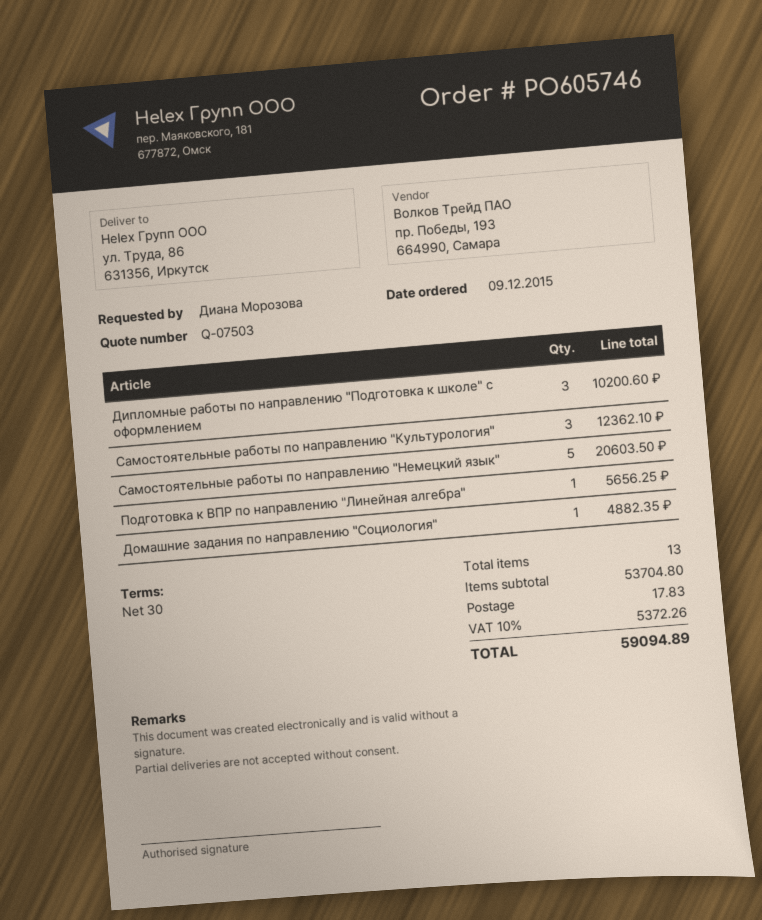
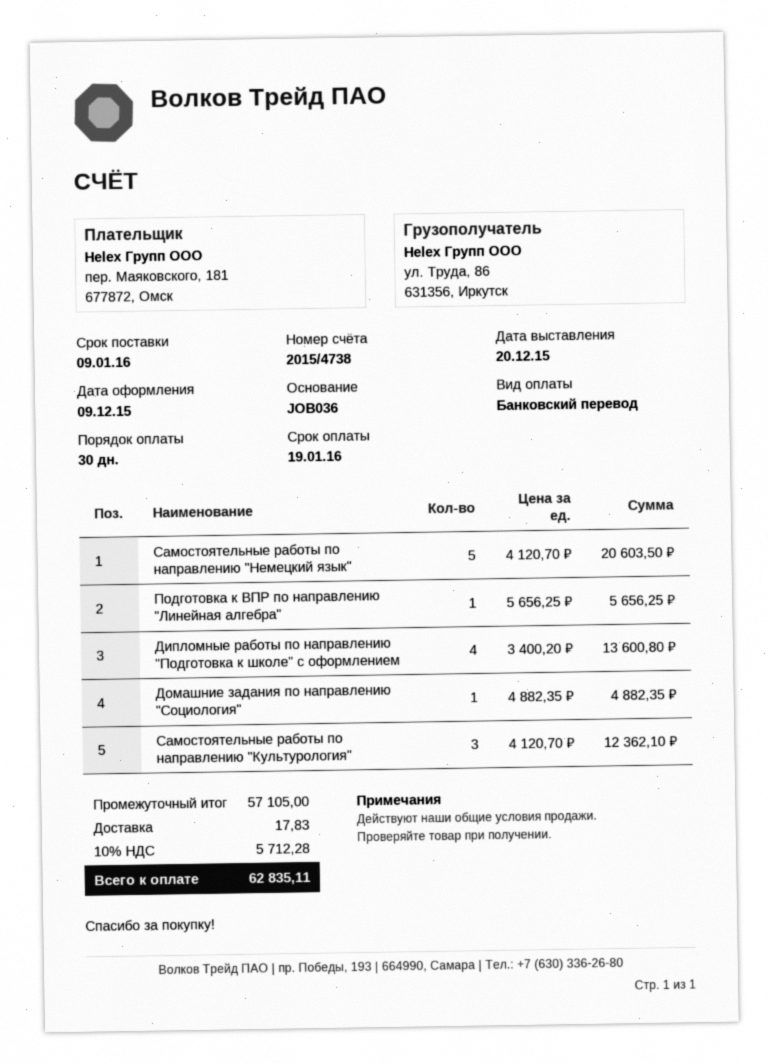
Дипломные работы по направлению "Подготовка к школе" с оформлением: 3 for 10200.60 -> 4 for 13600.80
subtotal: 53704.80 -> 57105.00
tax: 10% = 5372.26 -> 10% = 5712.28
total: 59094.89 -> 62835.11

